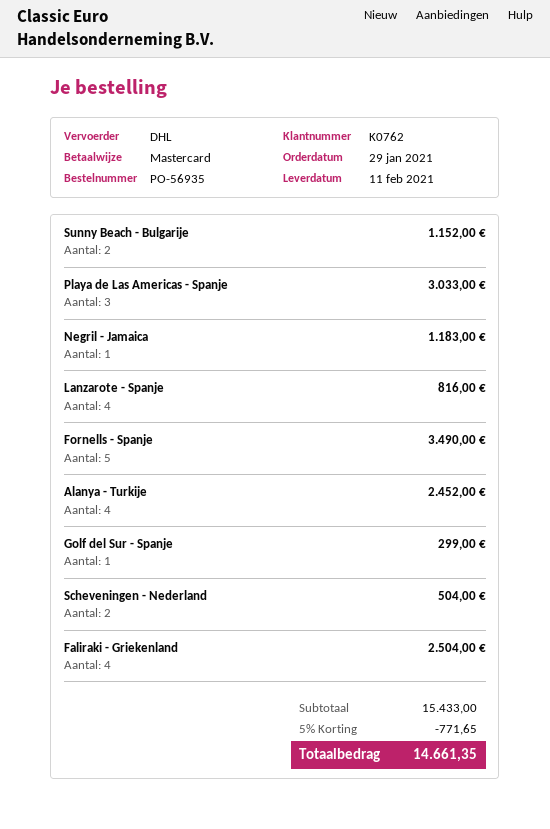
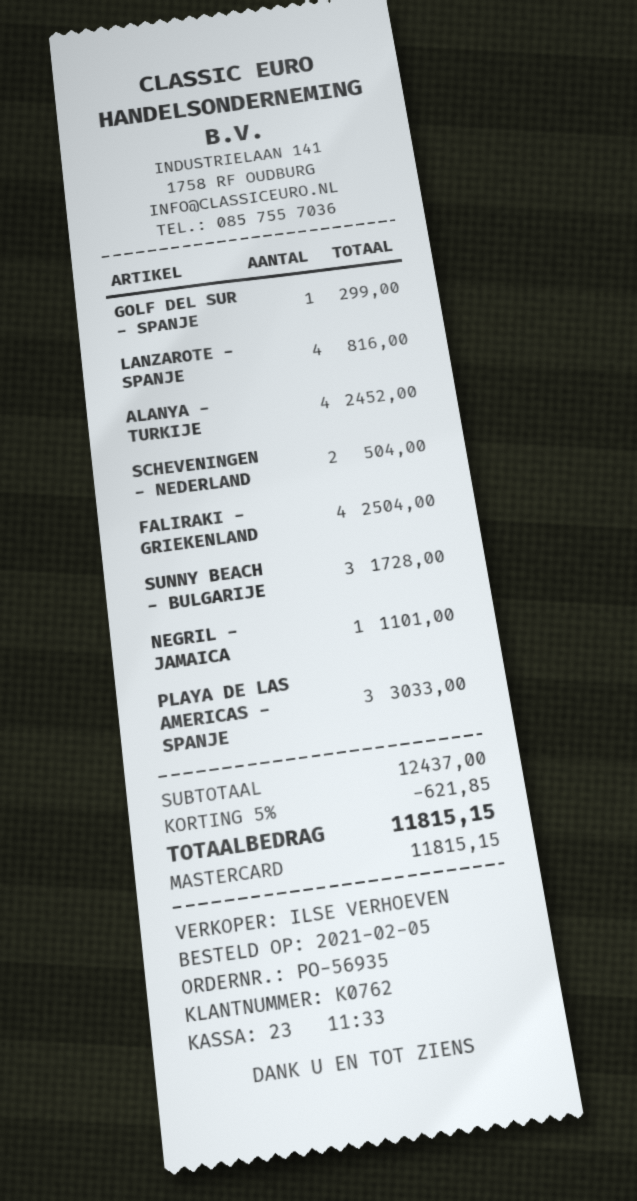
order date: 2021-01-29 -> 2021-02-05
Sunny Beach - Bulgarije: 2 for 1152.00 -> 3 for 1728.00
Negril - Jamaica: 1 for 1183.00 -> 1 for 1101.00
Fornells - Spanje: 5 for 3490.00 -> none
subtotal: 15433.00 -> 12437.00
discount: 5% = 771.65 -> 5% = 621.85
total: 14661.35 -> 11815.15

